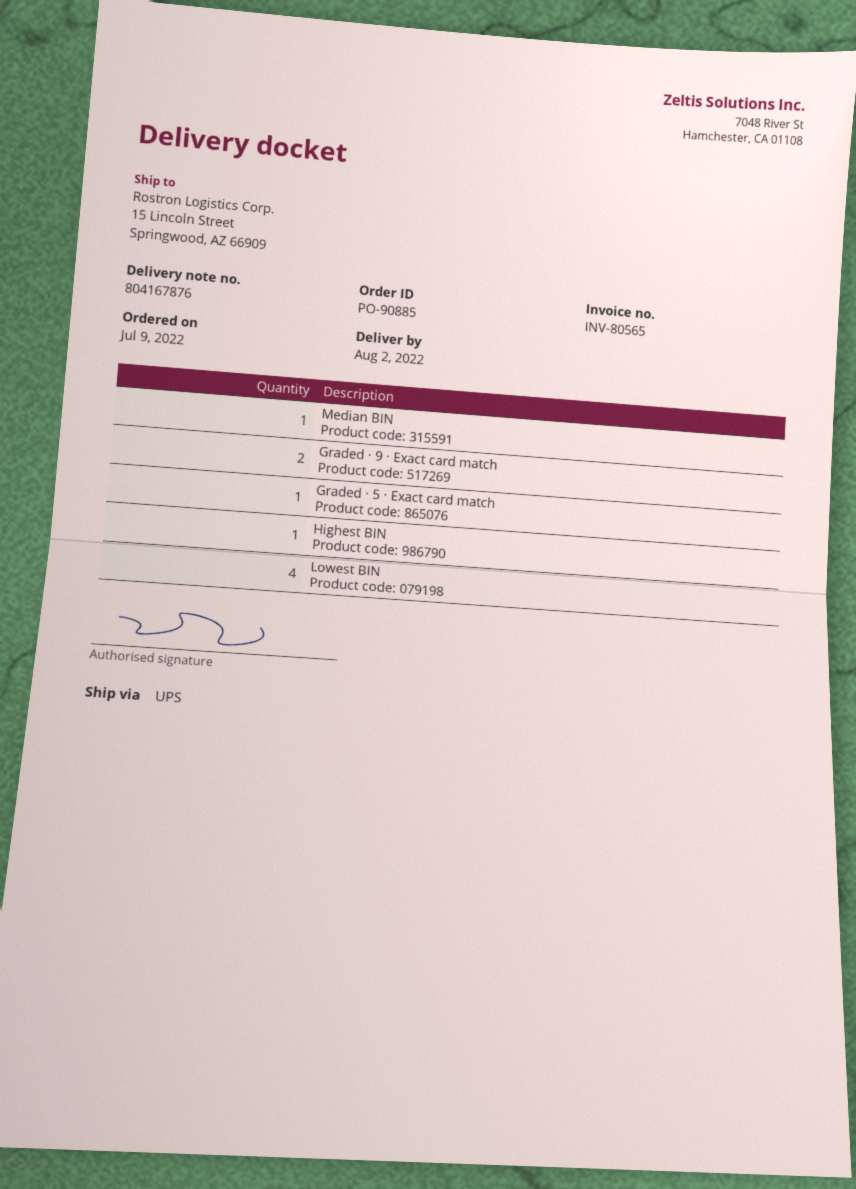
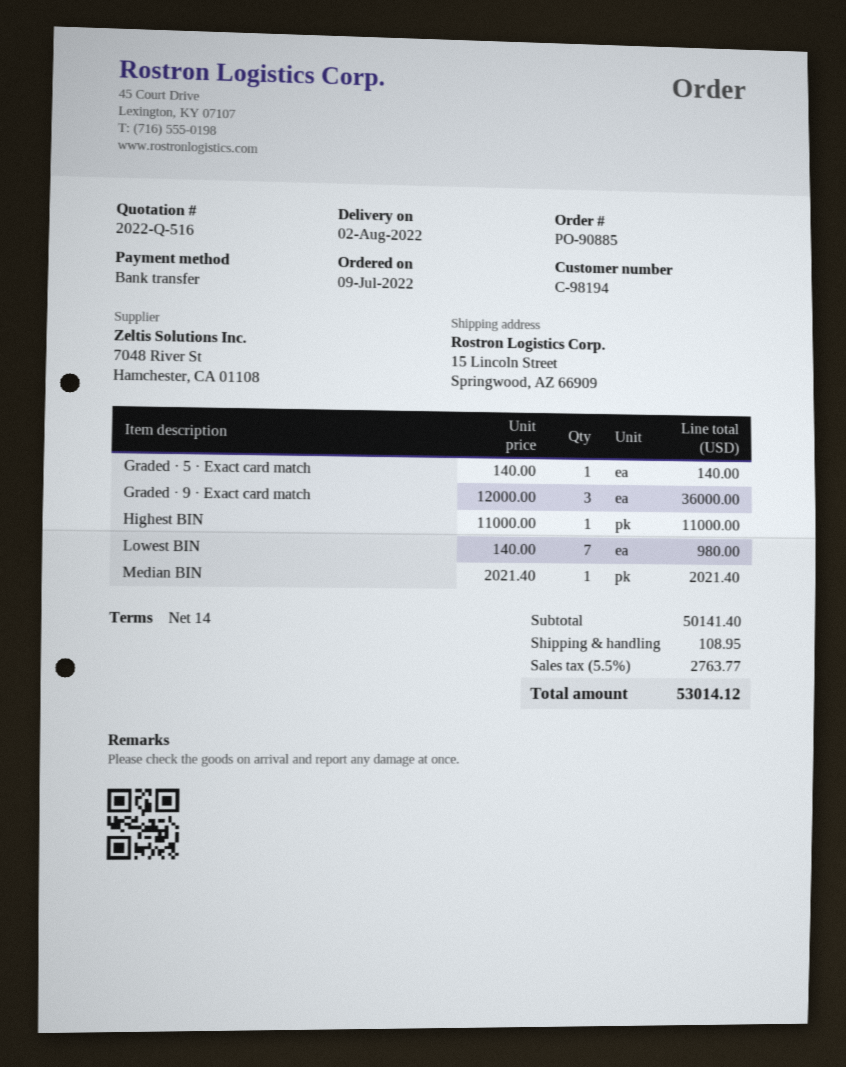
Graded · 9 · Exact card match: 2 -> 3
Lowest BIN: 4 -> 7

